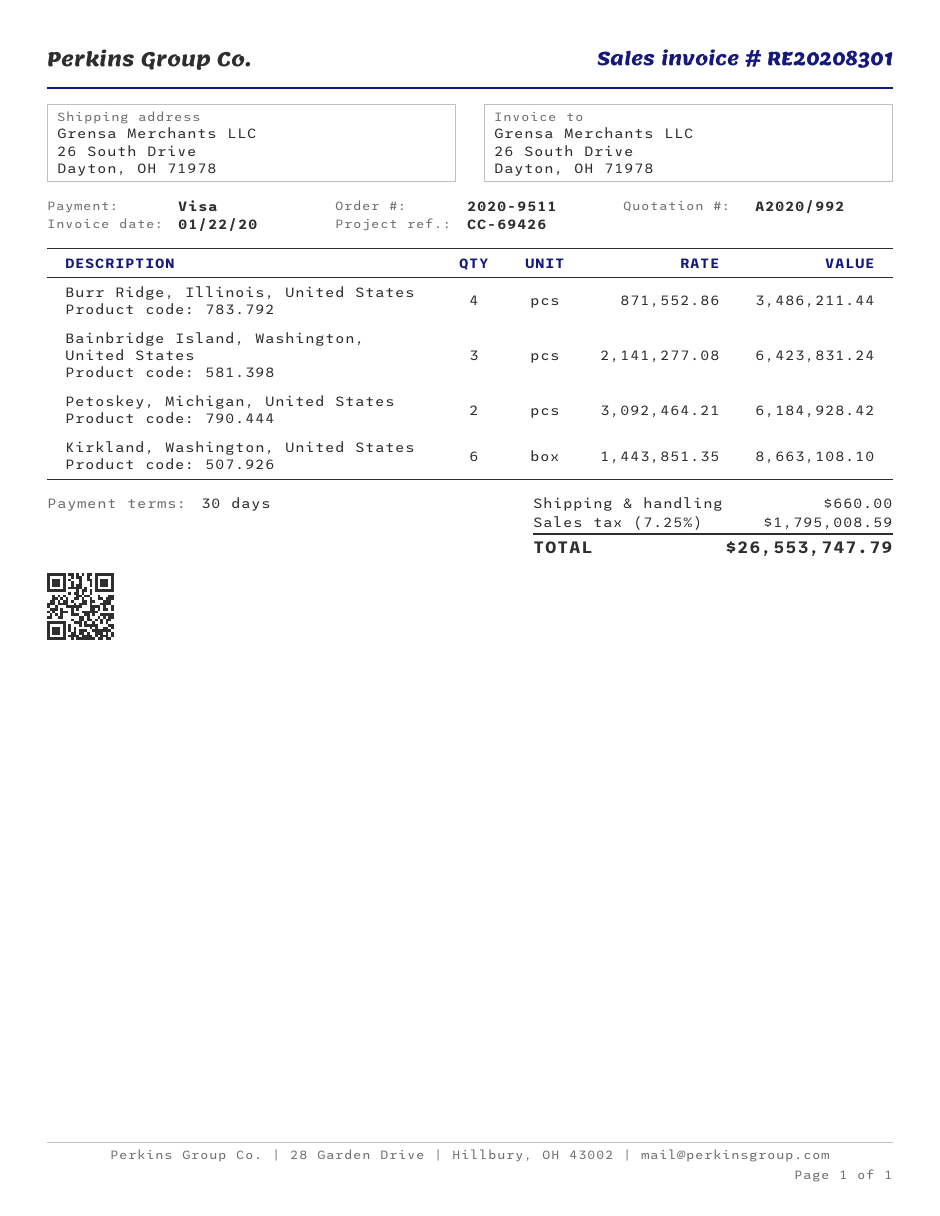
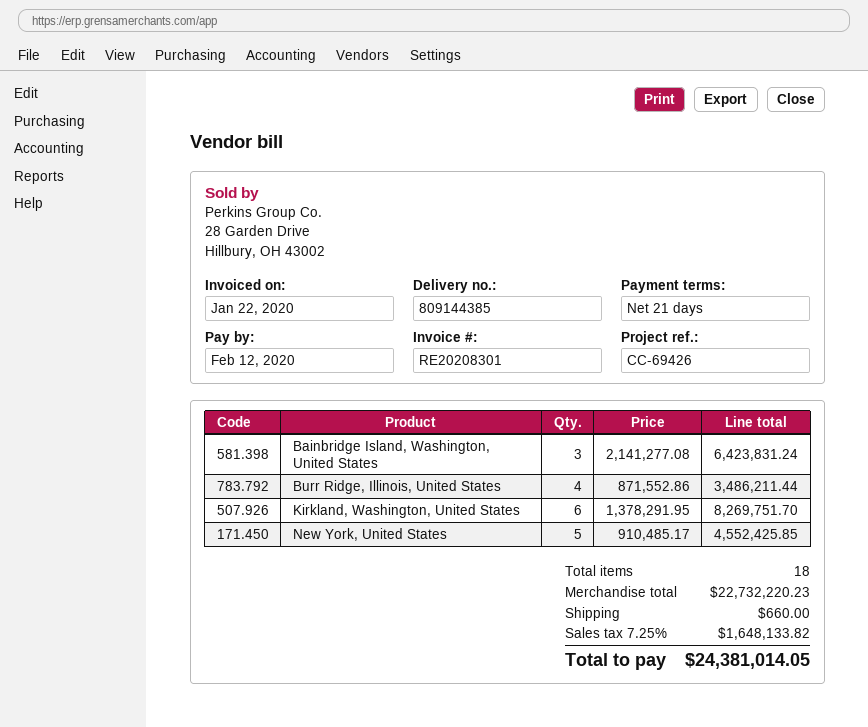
payment terms: 30 days -> 21 days
Petoskey, Michigan, United States: 2 x 3092464.21 = 6184928.42 -> none
Kirkland, Washington, United States: 6 x 1443851.35 = 8663108.10 -> 6 x 1378291.95 = 8269751.70
New York, United States: none -> 5 x 910485.17 = 4552425.85
tax: 7.25% = 1795008.59 -> 7.25% = 1648133.82
total: 26553747.79 -> 24381014.05

